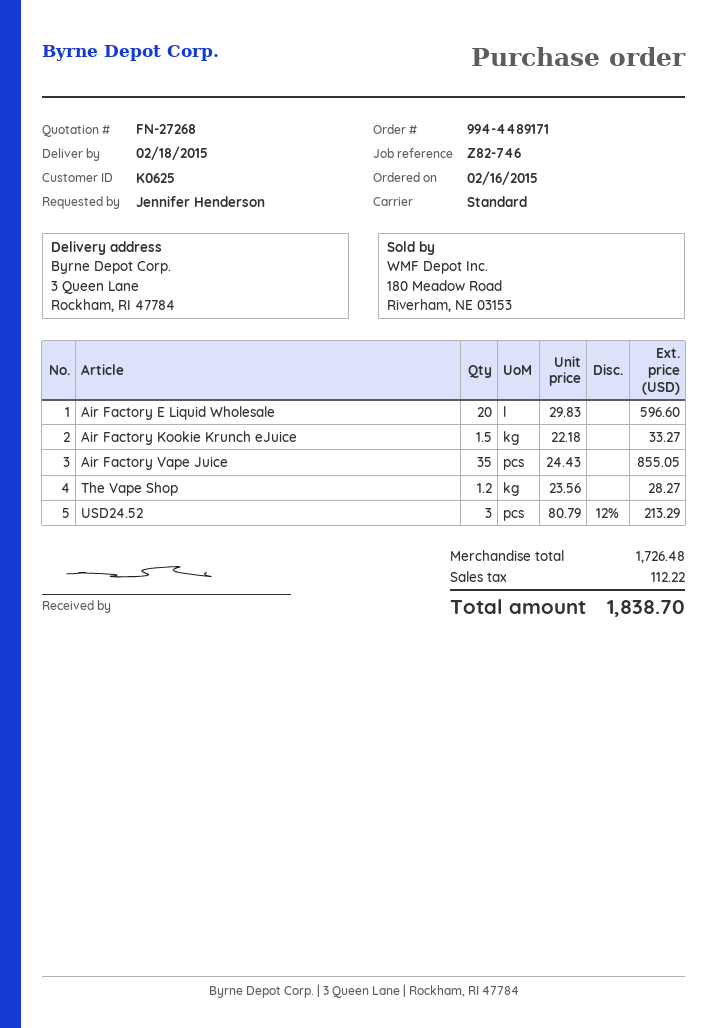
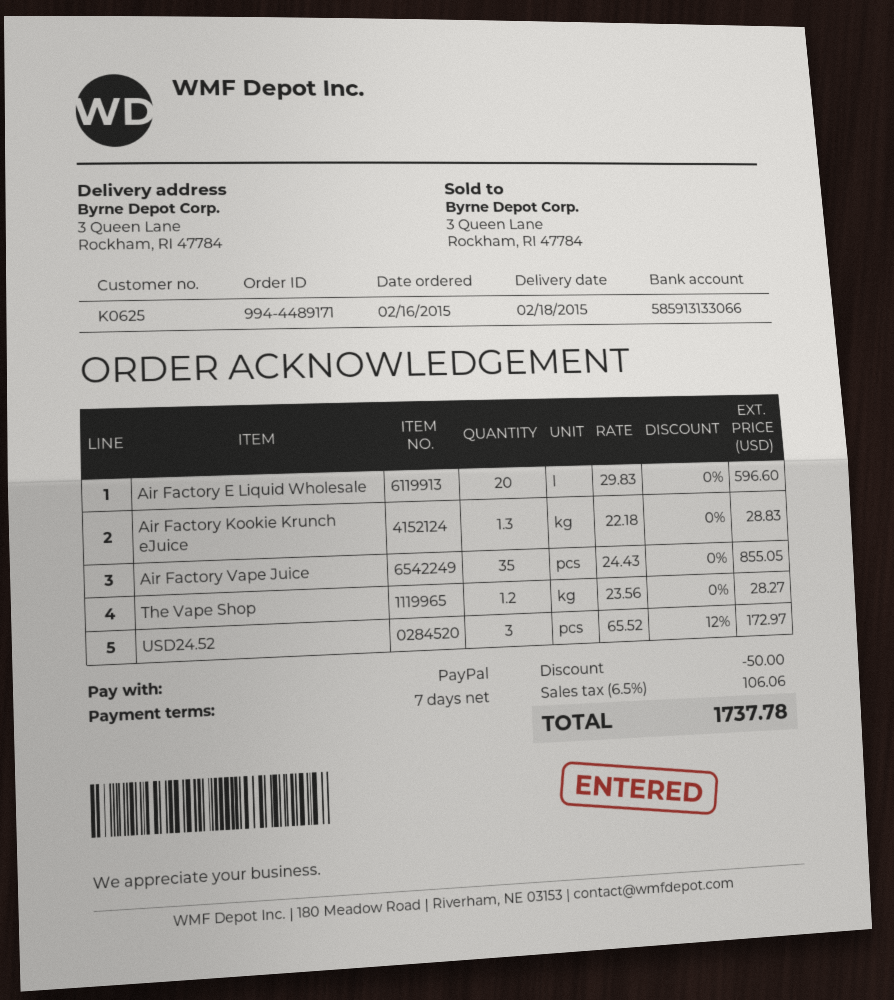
Air Factory Kookie Krunch eJuice: 1.5 x 22.18 = 33.27 -> 1.3 x 22.18 = 28.83
USD24.52: 3 x 80.79 - 12% = 213.29 -> 3 x 65.52 - 12% = 172.97
discount: none -> 50.00
tax: 112.22 -> 106.06
total: 1838.70 -> 1737.78

